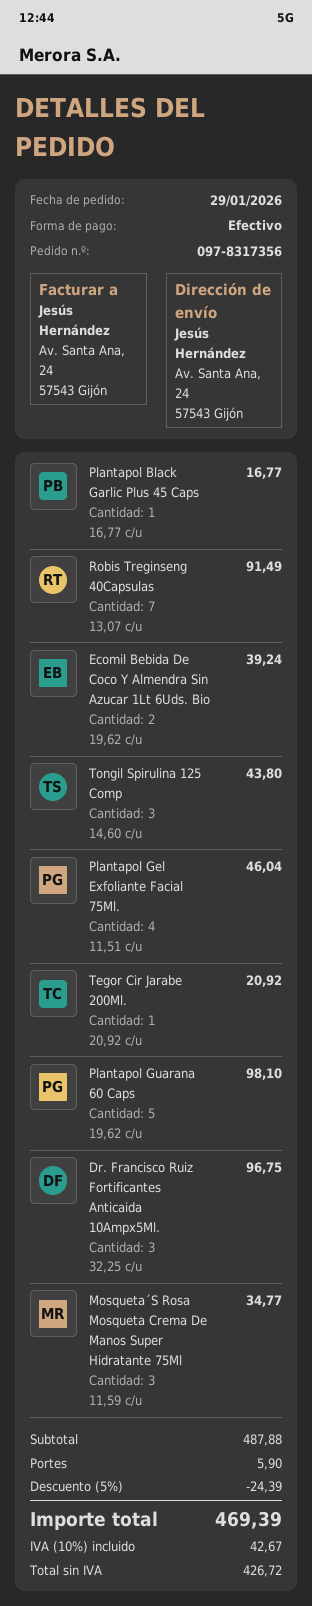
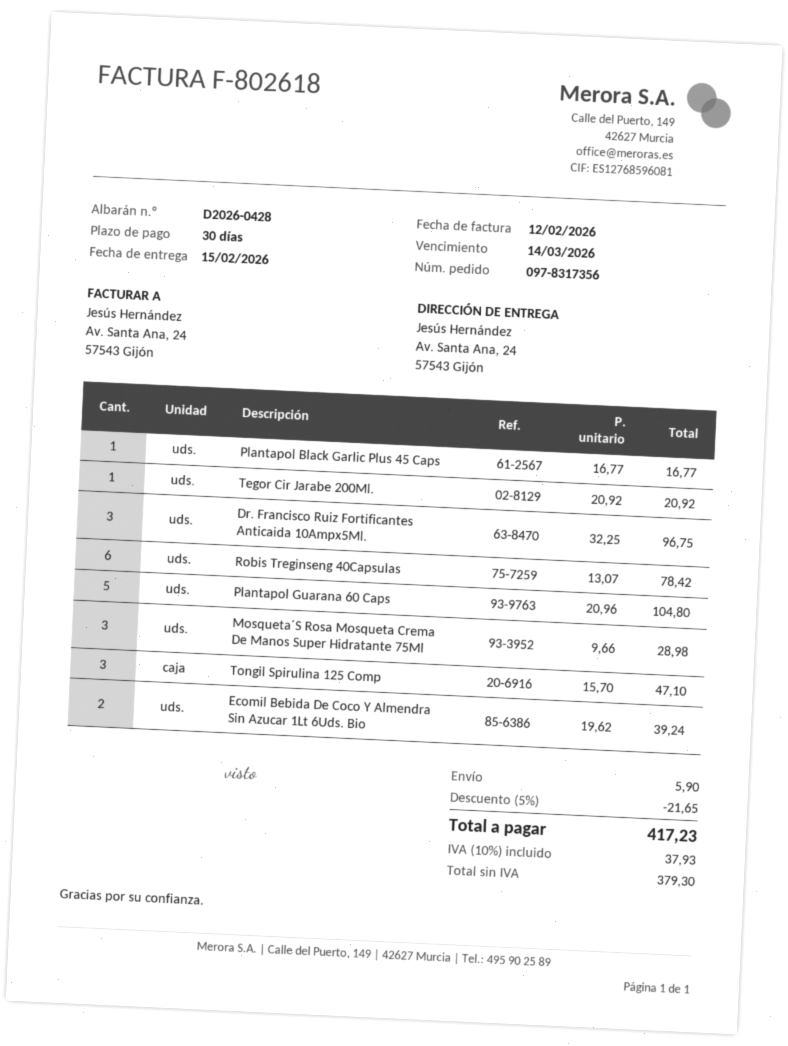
Robis Treginseng 40Capsulas: 7 x 13.07 = 91.49 -> 6 x 13.07 = 78.42
Tongil Spirulina 125 Comp: 3 x 14.60 = 43.80 -> 3 x 15.70 = 47.10
Plantapol Gel Exfoliante Facial 75Ml.: 4 x 11.51 = 46.04 -> none
Plantapol Guarana 60 Caps: 5 x 19.62 = 98.10 -> 5 x 20.96 = 104.80
Mosqueta´S Rosa Mosqueta Crema De Manos Super Hidratante 75Ml: 3 x 11.59 = 34.77 -> 3 x 9.66 = 28.98
discount: 5% = 24.39 -> 5% = 21.65
net: 426.72 -> 379.30
tax: 10% = 42.67 -> 10% = 37.93
total: 469.39 -> 417.23

